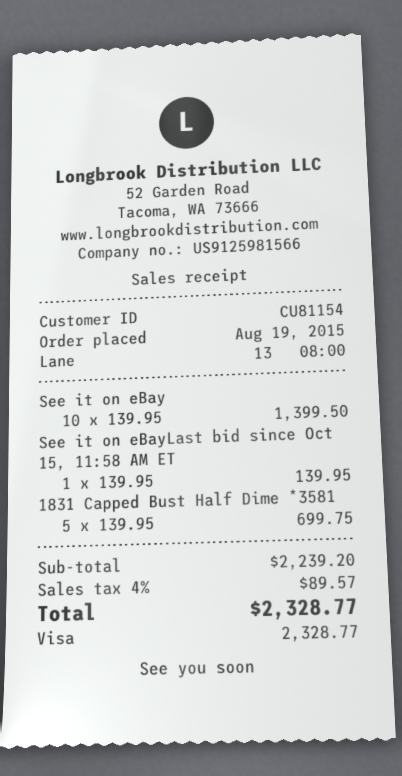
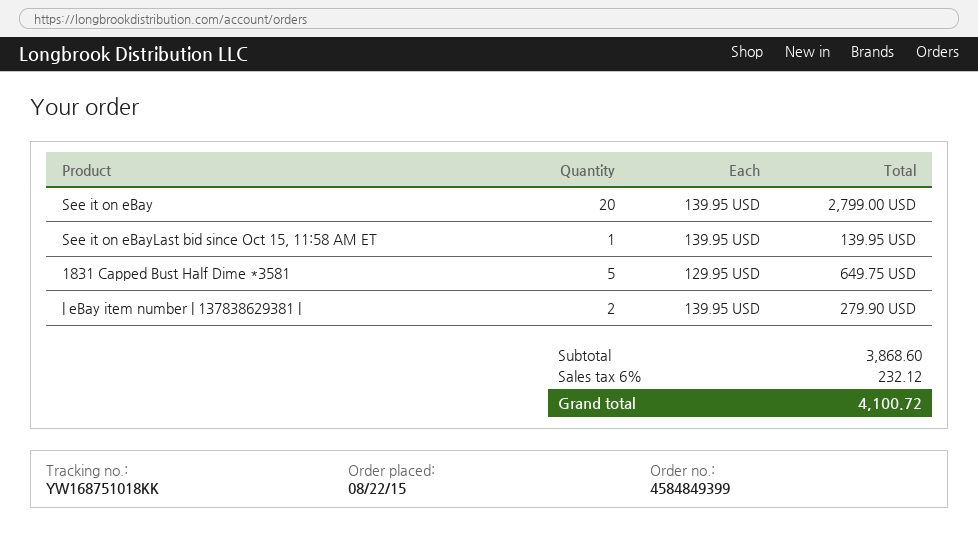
order date: 2015-08-19 -> 2015-08-22
See it on eBay: 10 x 139.95 = 1399.50 -> 20 x 139.95 = 2799.00
1831 Capped Bust Half Dime *3581: 5 x 139.95 = 699.75 -> 5 x 129.95 = 649.75
| eBay item number | 137838629381 |: none -> 2 x 139.95 = 279.90
subtotal: 2239.20 -> 3868.60
tax: 4% = 89.57 -> 6% = 232.12
total: 2328.77 -> 4100.72

